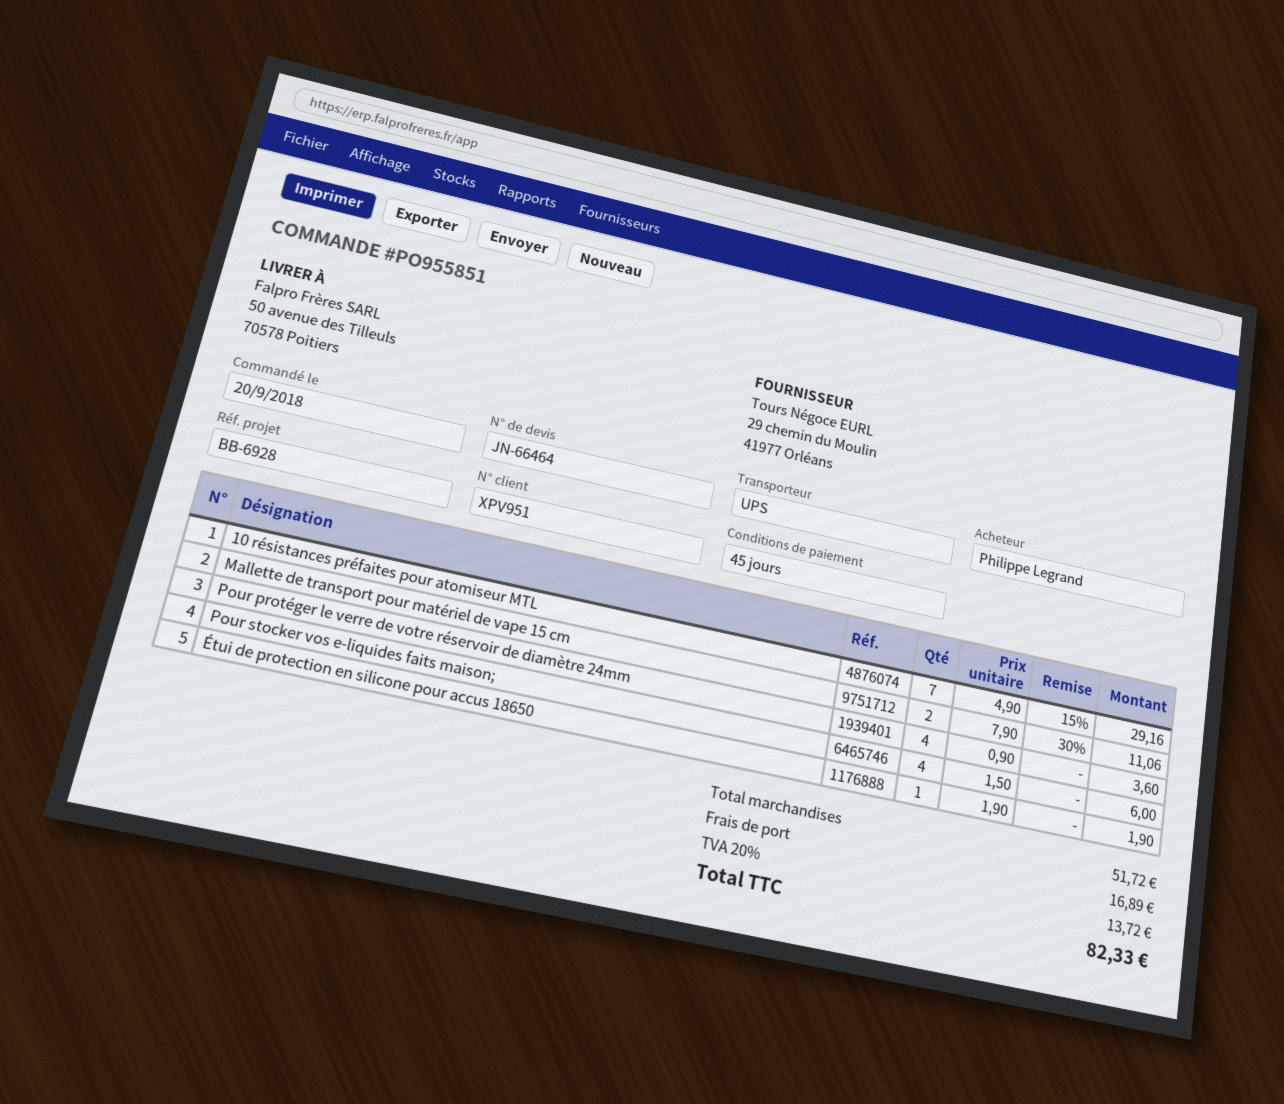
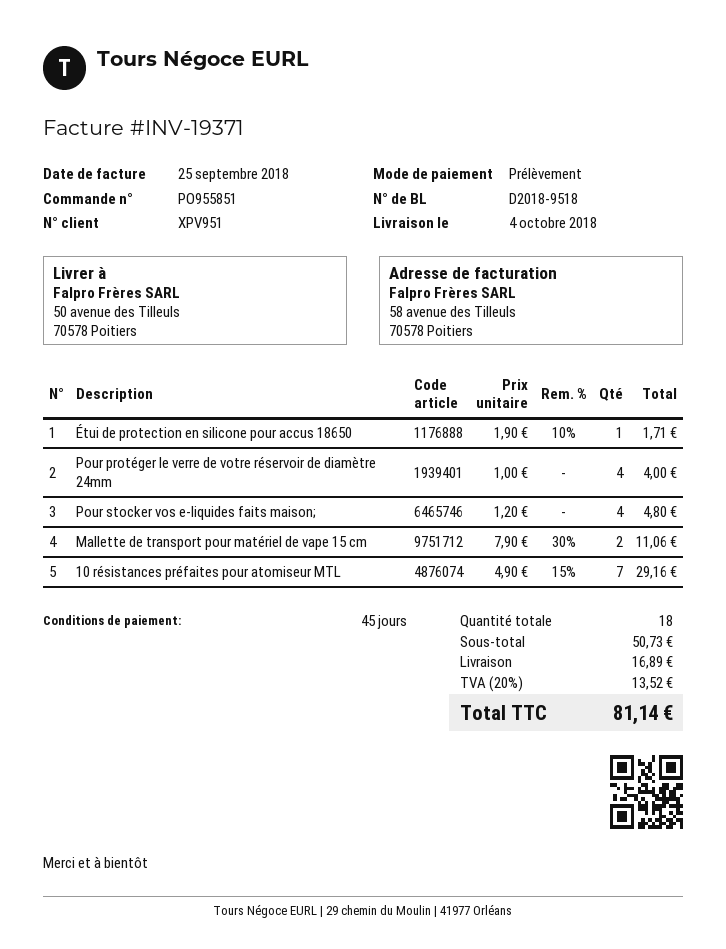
Pour protéger le verre de votre réservoir de diamètre 24mm: 4 x 0.90 = 3.60 -> 4 x 1.00 = 4.00
Pour stocker vos e-liquides faits maison;: 4 x 1.50 = 6.00 -> 4 x 1.20 = 4.80
Étui de protection en silicone pour accus 18650: 1 x 1.90 = 1.90 -> 1 x 1.90 - 10% = 1.71
subtotal: 51.72 -> 50.73
tax: 20% = 13.72 -> 20% = 13.52
total: 82.33 -> 81.14

